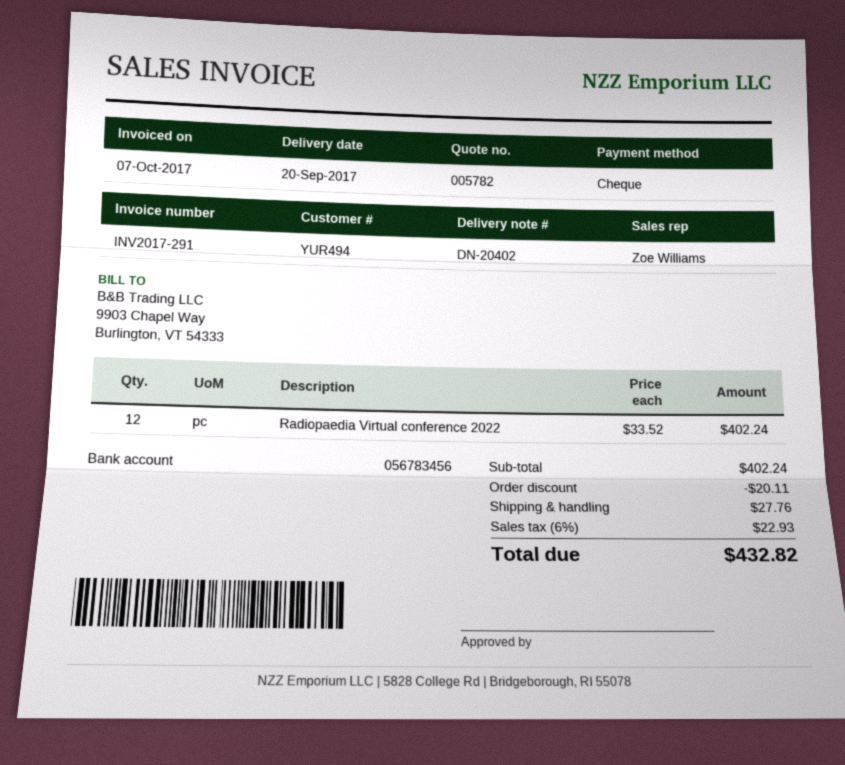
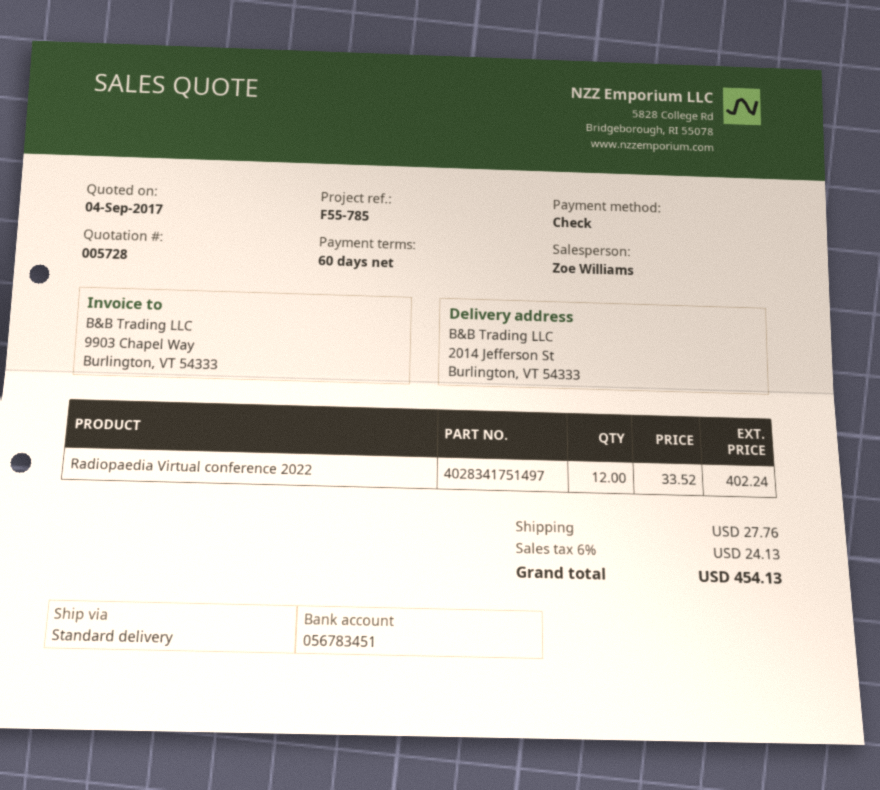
quote number: 005782 -> 005728
bank account: 056783456 -> 056783451
discount: 20.11 -> none
tax: 6% = 22.93 -> 6% = 24.13
total: 432.82 -> 454.13

